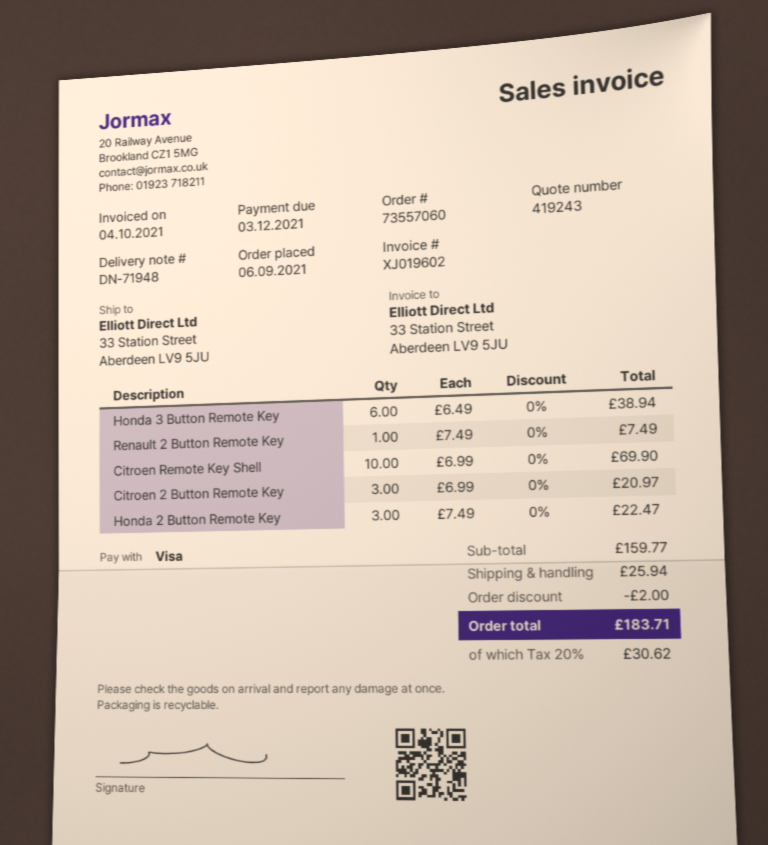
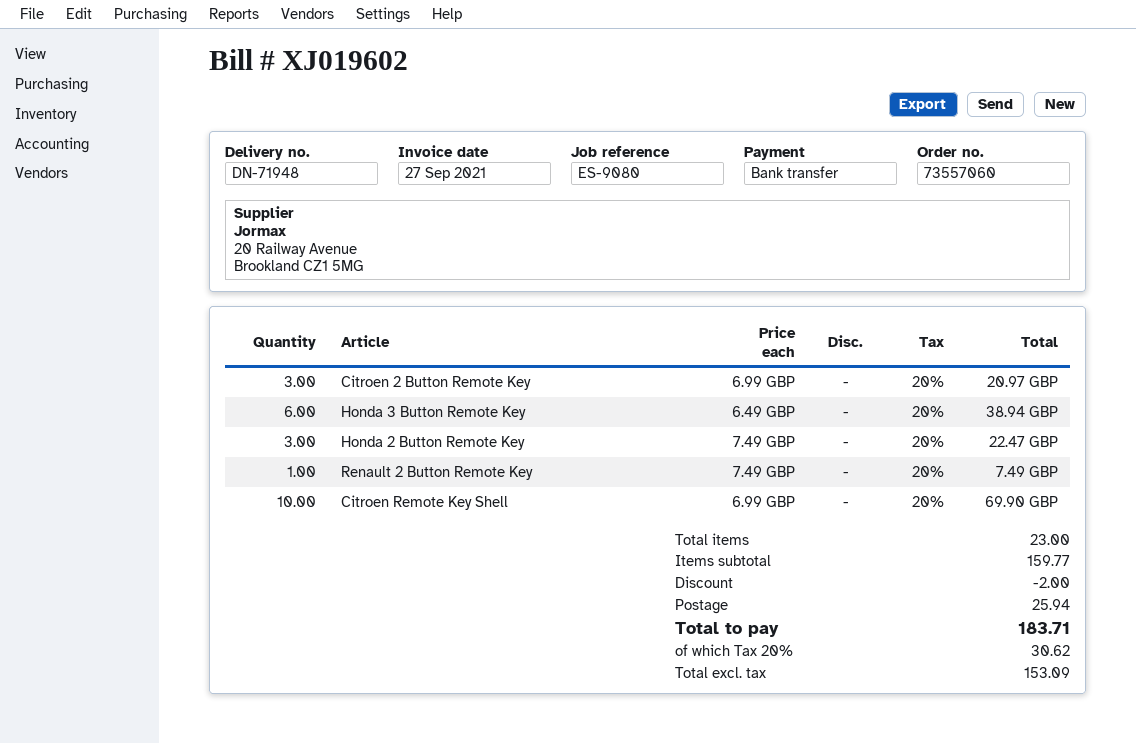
invoice date: 2021-10-04 -> 2021-09-27
payment method: Visa -> bank transfer

